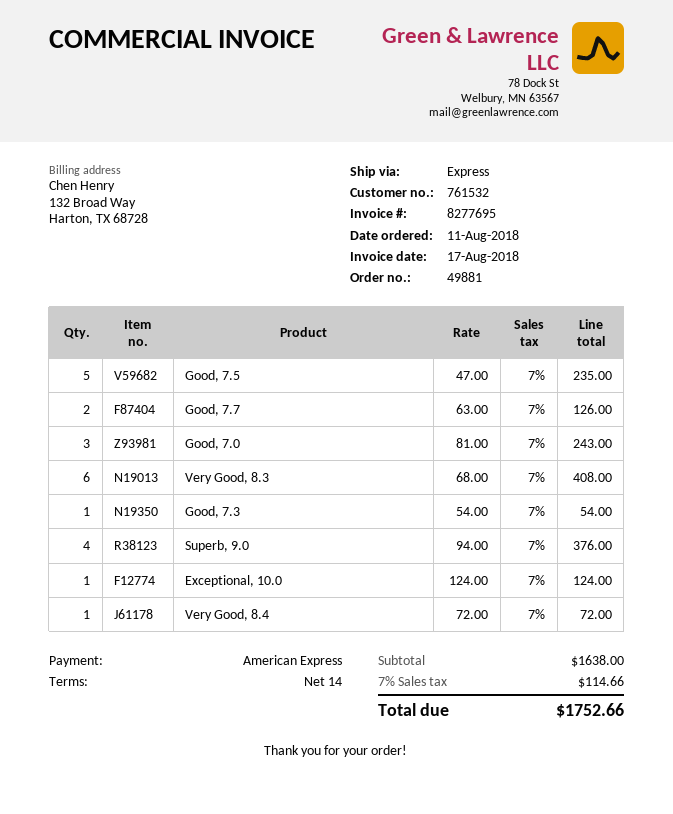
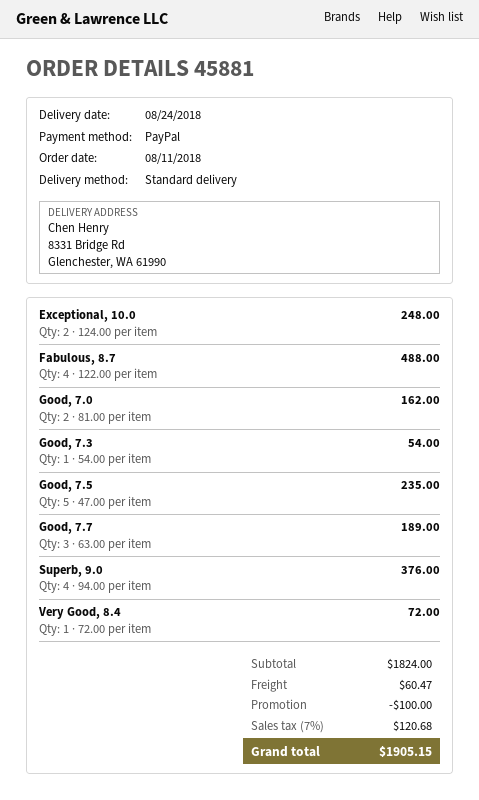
order number: 49881 -> 45881
payment method: American Express -> PayPal
shipping method: express -> standard
Good, 7.7: 2 x 63.00 = 126.00 -> 3 x 63.00 = 189.00
Good, 7.0: 3 x 81.00 = 243.00 -> 2 x 81.00 = 162.00
Very Good, 8.3: 6 x 68.00 = 408.00 -> none
Exceptional, 10.0: 1 x 124.00 = 124.00 -> 2 x 124.00 = 248.00
Fabulous, 8.7: none -> 4 x 122.00 = 488.00
subtotal: 1638.00 -> 1824.00
discount: none -> 100.00
shipping: none -> 60.47
tax: 7% = 114.66 -> 7% = 120.68
total: 1752.66 -> 1905.15

